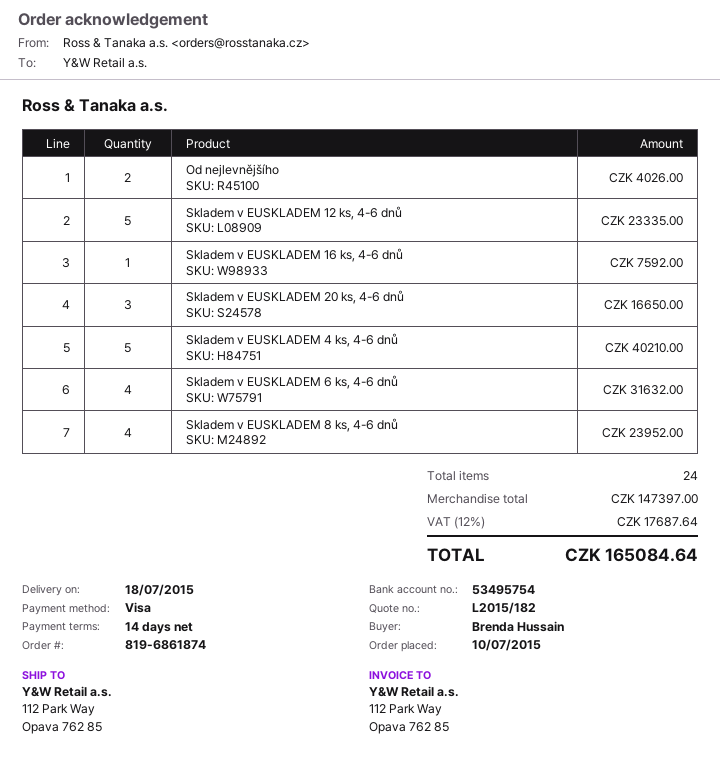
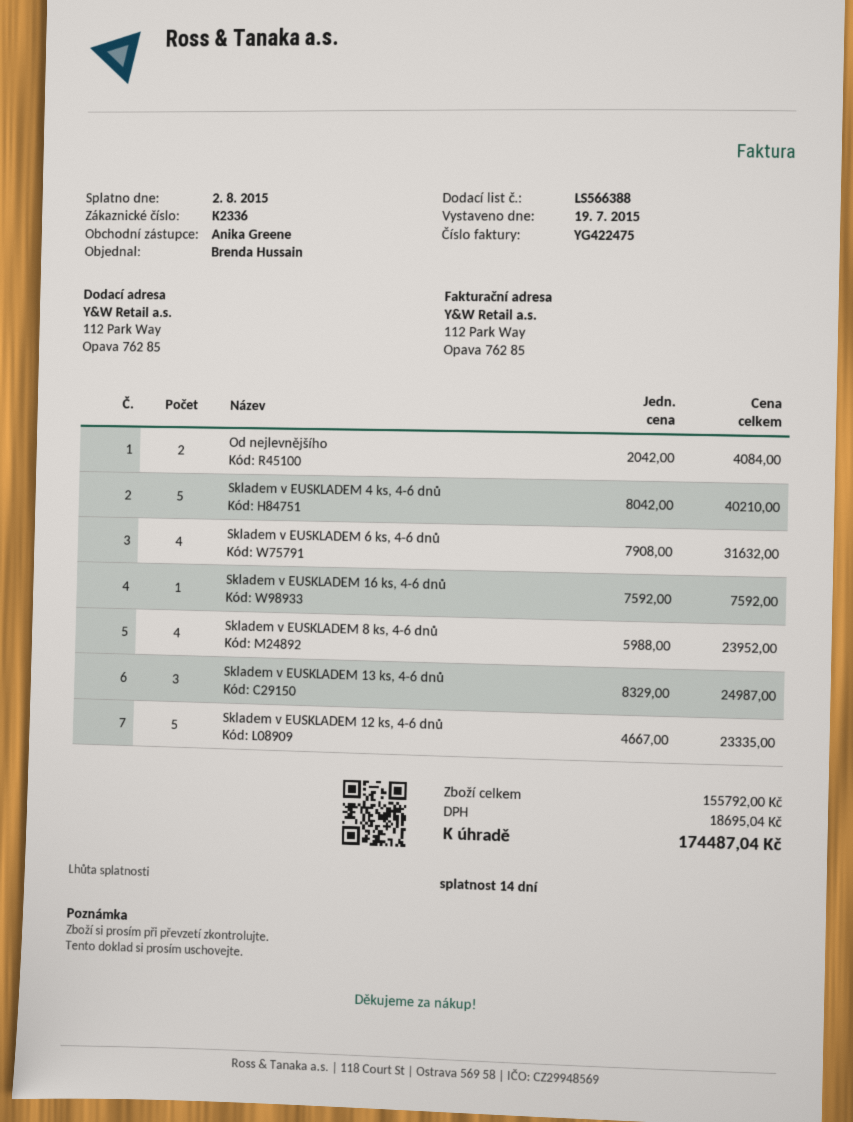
Od nejlevnějšího: 2 for 4026.00 -> 2 for 4084.00
Skladem v EUSKLADEM 20 ks, 4-6 dnů: 3 for 16650.00 -> none
Skladem v EUSKLADEM 13 ks, 4-6 dnů: none -> 3 for 24987.00
subtotal: 147397.00 -> 155792.00
tax: 17687.64 -> 18695.04
total: 165084.64 -> 174487.04

